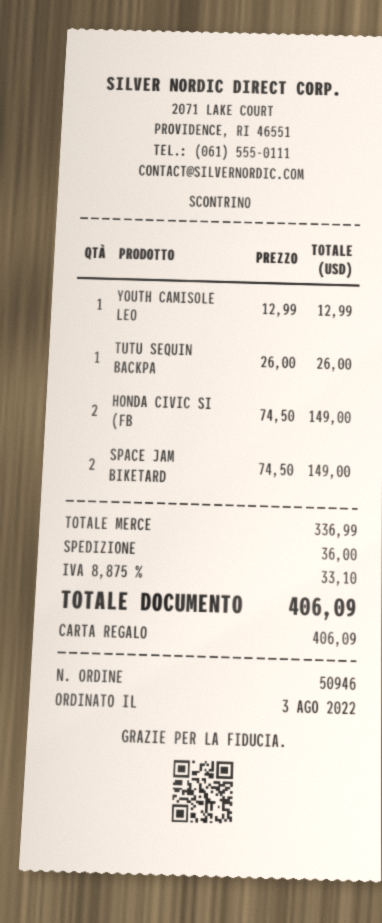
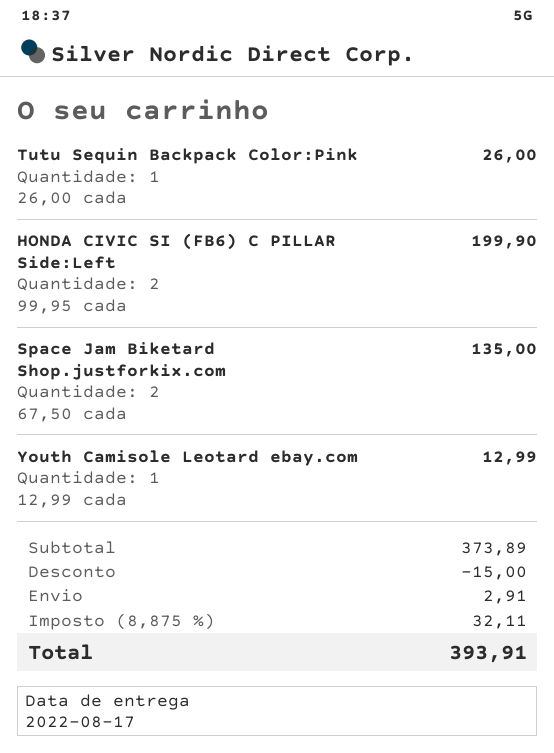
HONDA CIVIC SI (FB: 2 x 74.50 = 149.00 -> 2 x 99.95 = 199.90
SPACE JAM BIKETARD: 2 x 74.50 = 149.00 -> 2 x 67.50 = 135.00
subtotal: 336.99 -> 373.89
discount: none -> 15.00
shipping: 36.00 -> 2.91
tax: 8.875% = 33.10 -> 8.875% = 32.11
total: 406.09 -> 393.91

